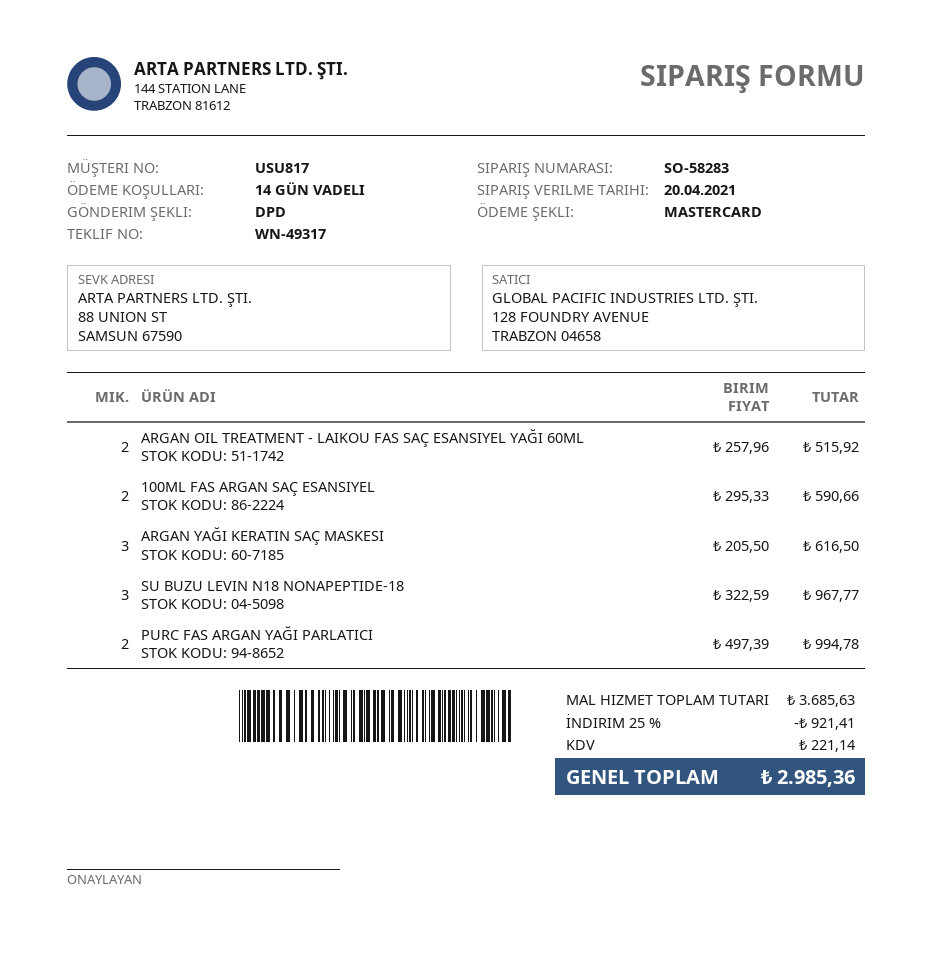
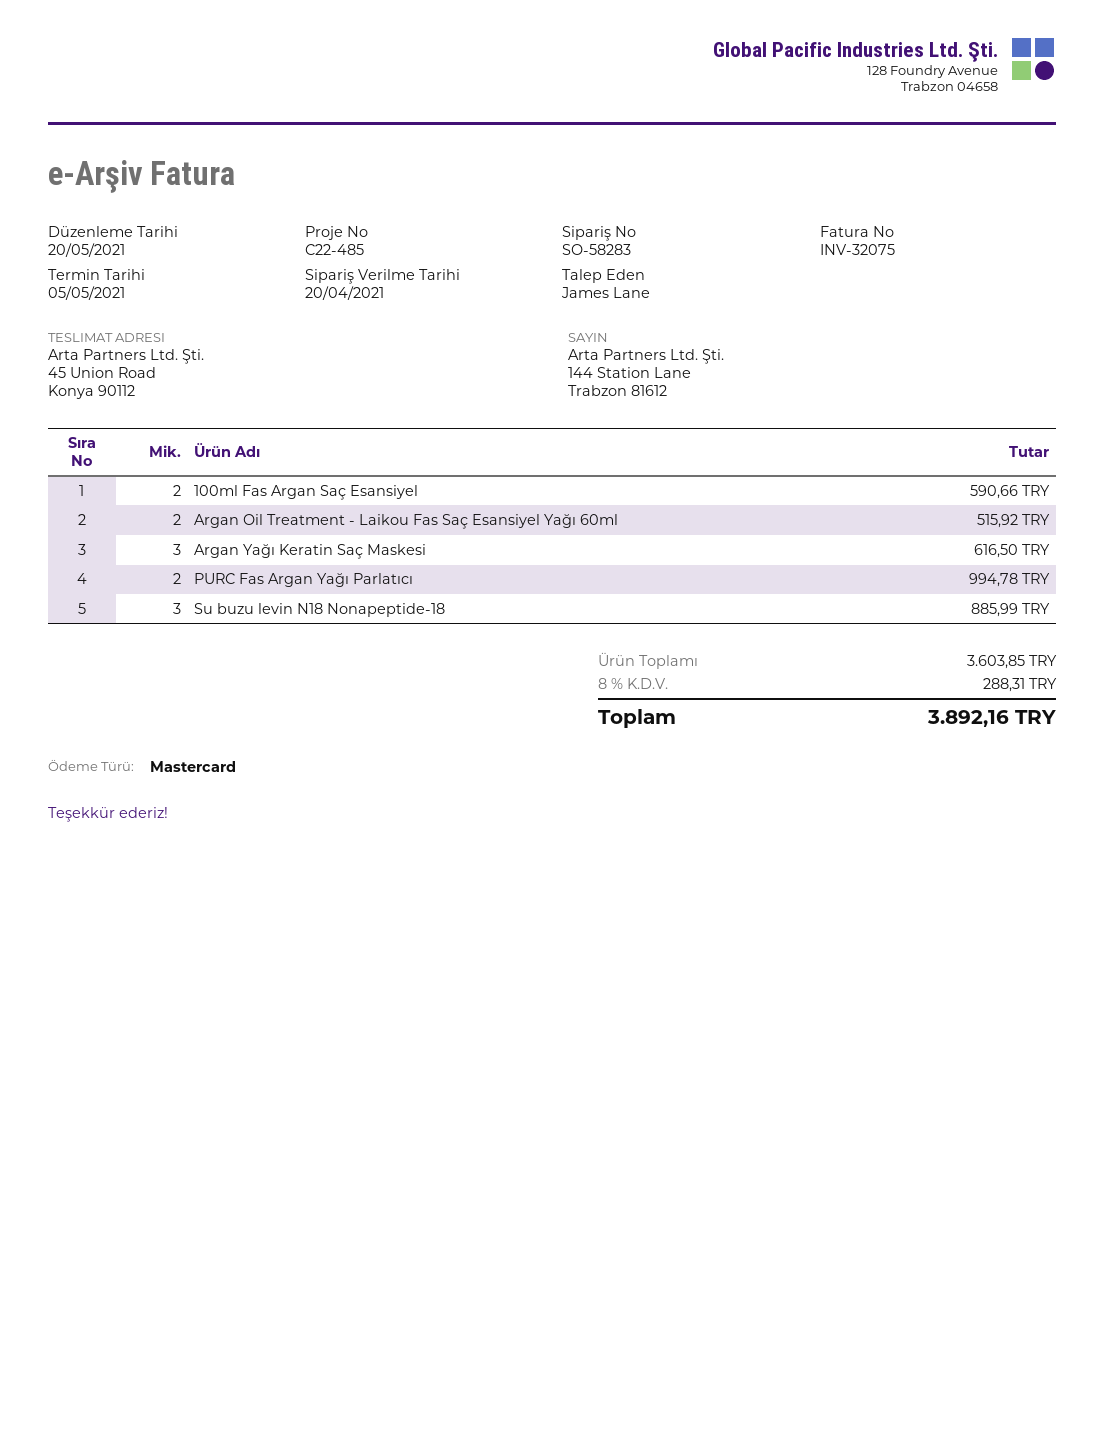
ship to: 88 UNION ST, SAMSUN 67590 -> 45 Union Road, Konya 90112
SU BUZU LEVIN N18 NONAPEPTIDE-18: 3 for 967.77 -> 3 for 885.99
subtotal: 3685.63 -> 3603.85
discount: 25% = 921.41 -> none
tax: 221.14 -> 288.31
total: 2985.36 -> 3892.16

